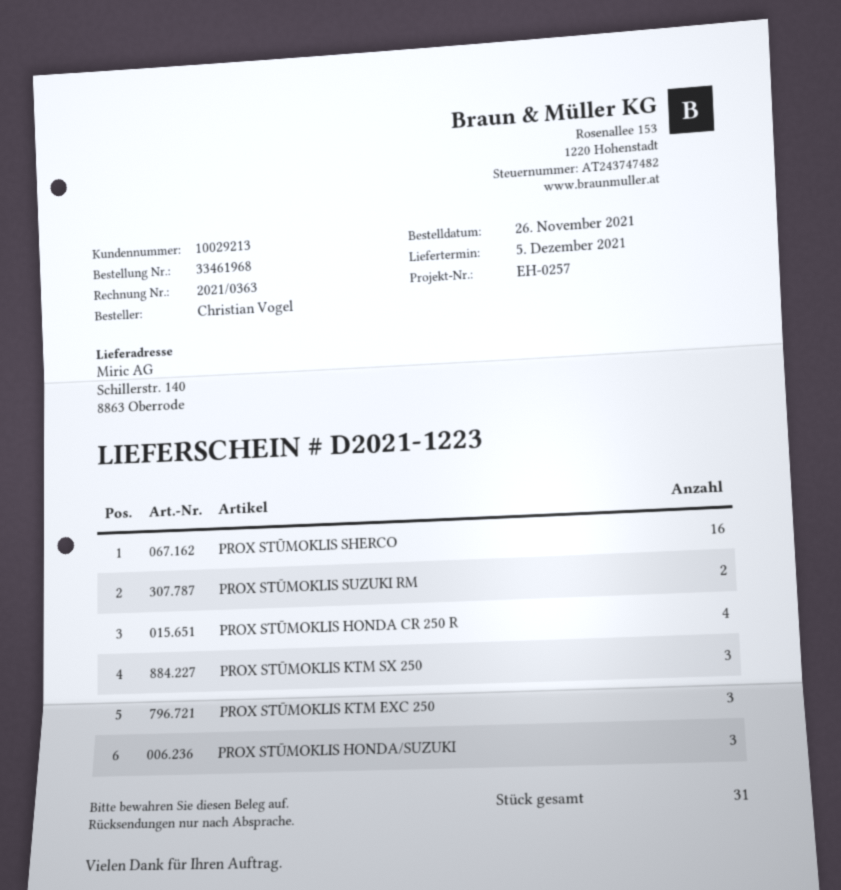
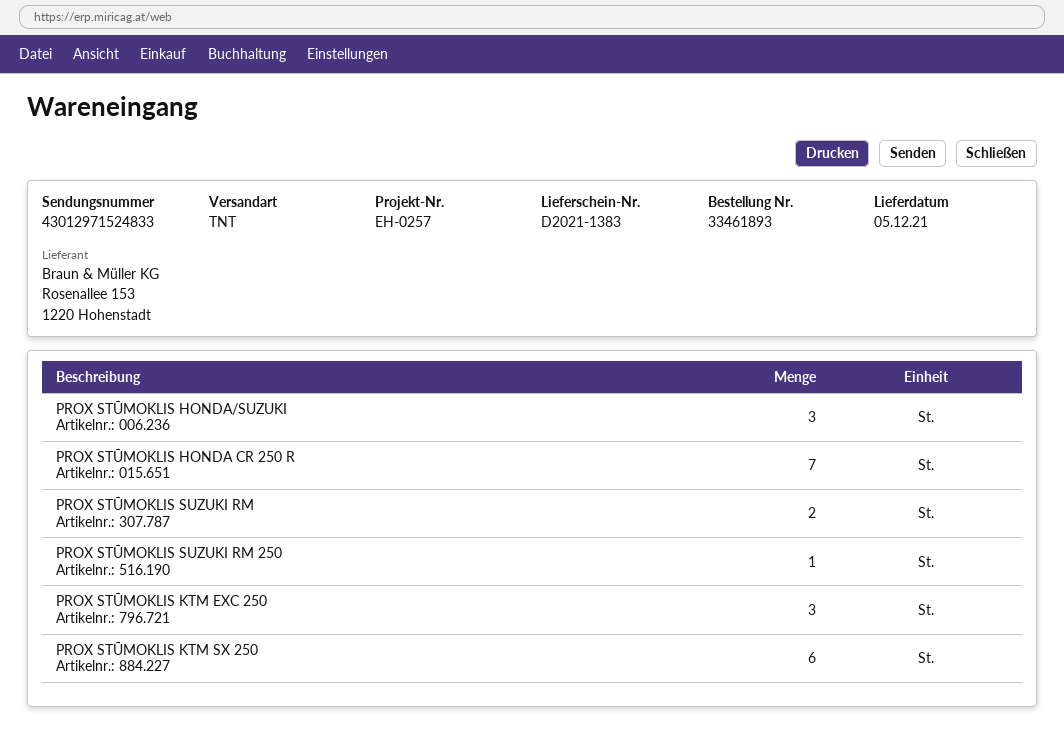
order number: 33461968 -> 33461893
delivery note number: D2021-1223 -> D2021-1383
PROX STŪMOKLIS SHERCO: 16 -> none
PROX STŪMOKLIS HONDA CR 250 R: 4 -> 7
PROX STŪMOKLIS KTM SX 250: 3 -> 6
PROX STŪMOKLIS SUZUKI RM 250: none -> 1

